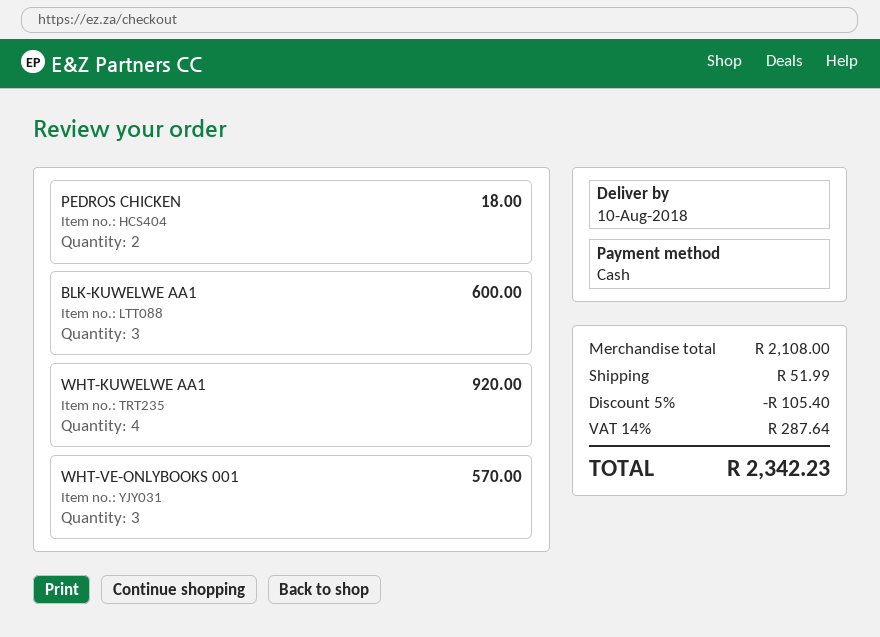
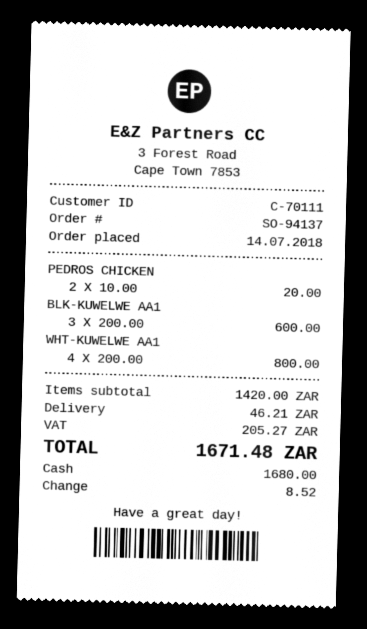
PEDROS CHICKEN: 2 for 18.00 -> 2 for 20.00
WHT-KUWELWE AA1: 4 for 920.00 -> 4 for 800.00
WHT-VE-ONLYBOOKS 001: 3 for 570.00 -> none
subtotal: 2108.00 -> 1420.00
discount: 5% = 105.40 -> none
shipping: 51.99 -> 46.21
tax: 287.64 -> 205.27
total: 2342.23 -> 1671.48

